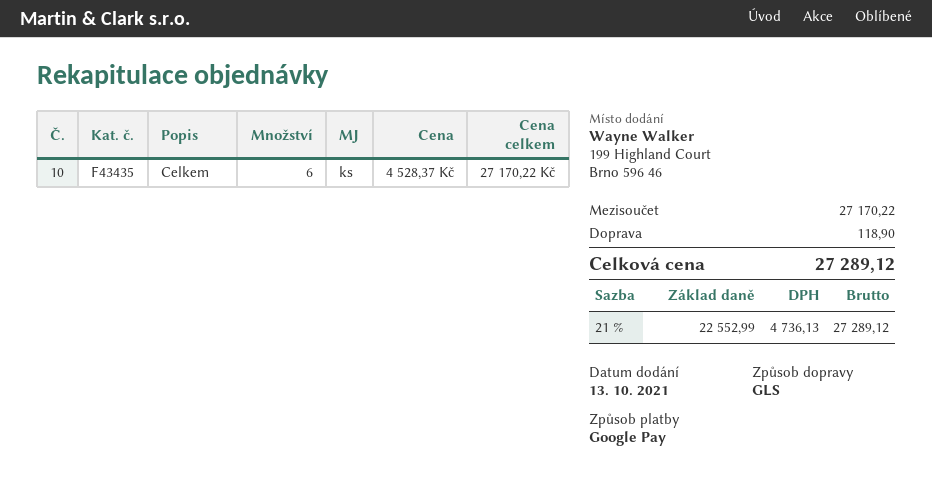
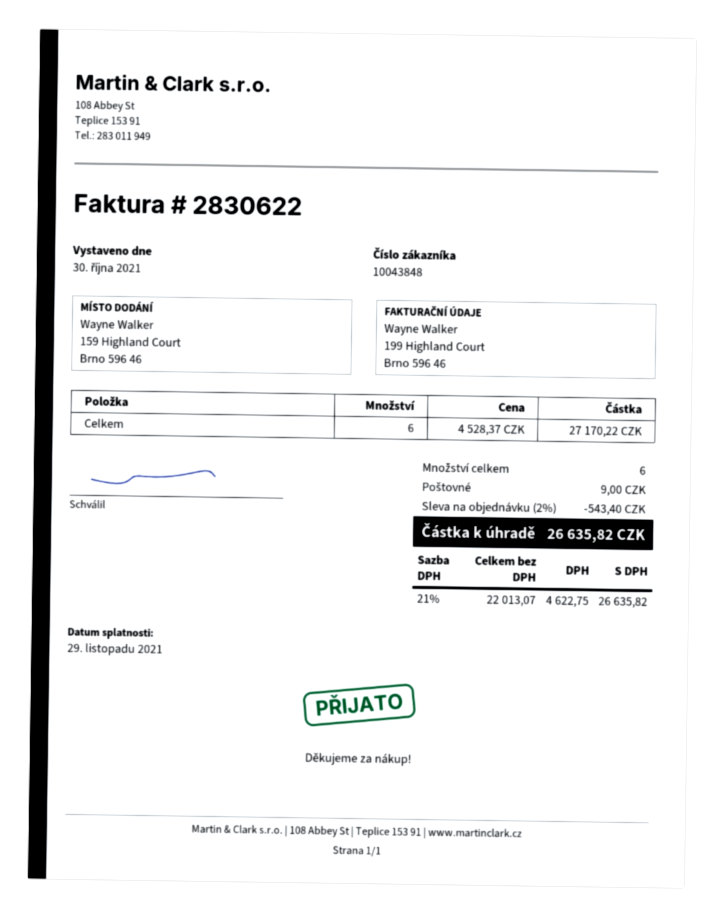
ship to: 199 Highland Court, Brno 596 46 -> 159 Highland Court, Brno 596 46
discount: none -> 2% = 543.40
shipping: 118.90 -> 9.00
net: 22552.99 -> 22013.07
tax: 21% = 4736.13 -> 21% = 4622.75
total: 27289.12 -> 26635.82

